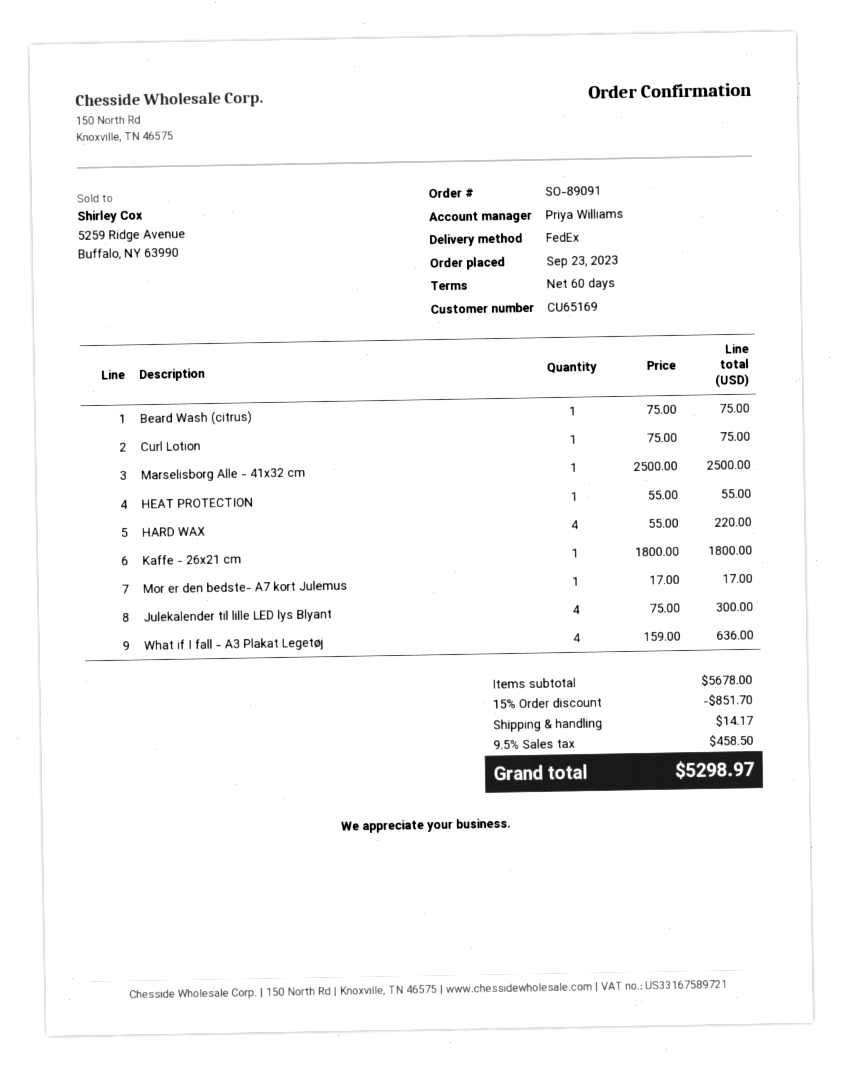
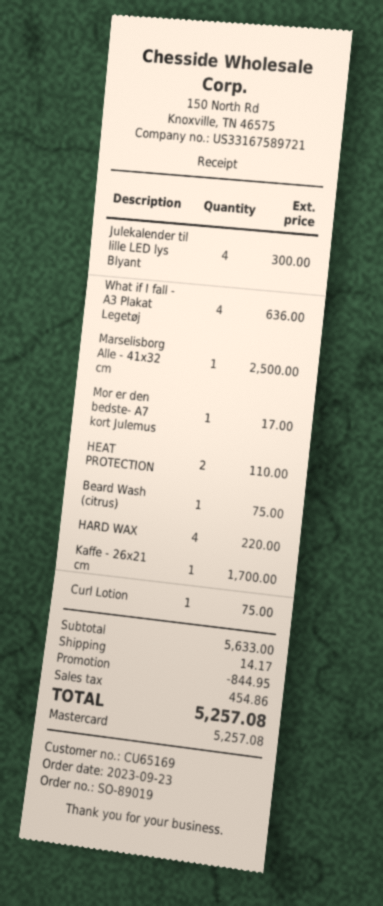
order number: SO-89091 -> SO-89019
HEAT PROTECTION: 1 for 55.00 -> 2 for 110.00
Kaffe - 26x21 cm: 1 for 1800.00 -> 1 for 1700.00
subtotal: 5678.00 -> 5633.00
discount: 851.70 -> 844.95
tax: 458.50 -> 454.86
total: 5298.97 -> 5257.08

